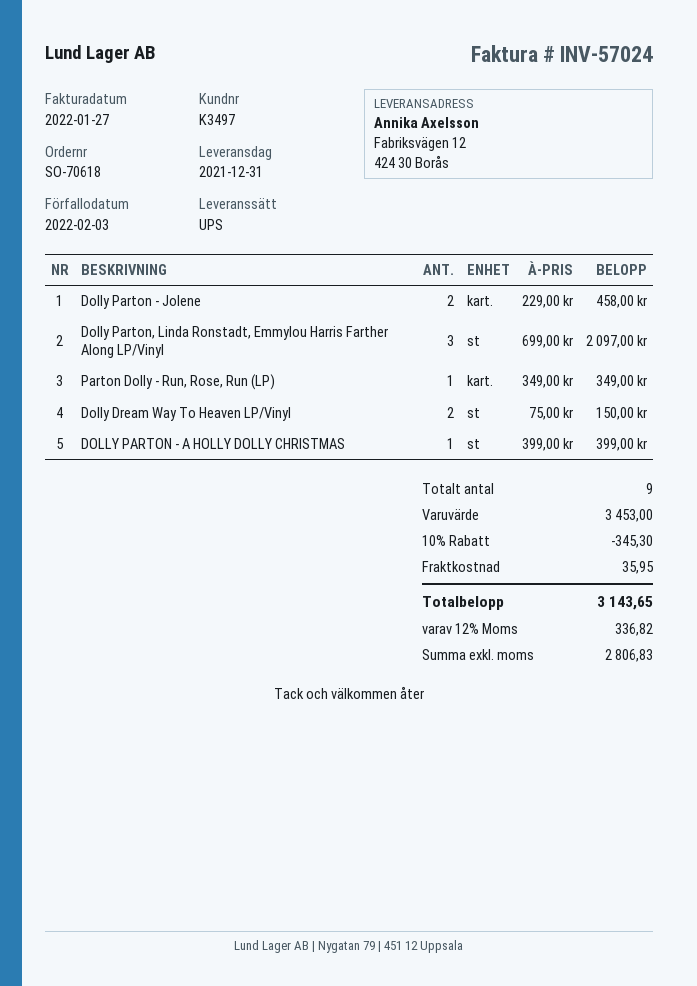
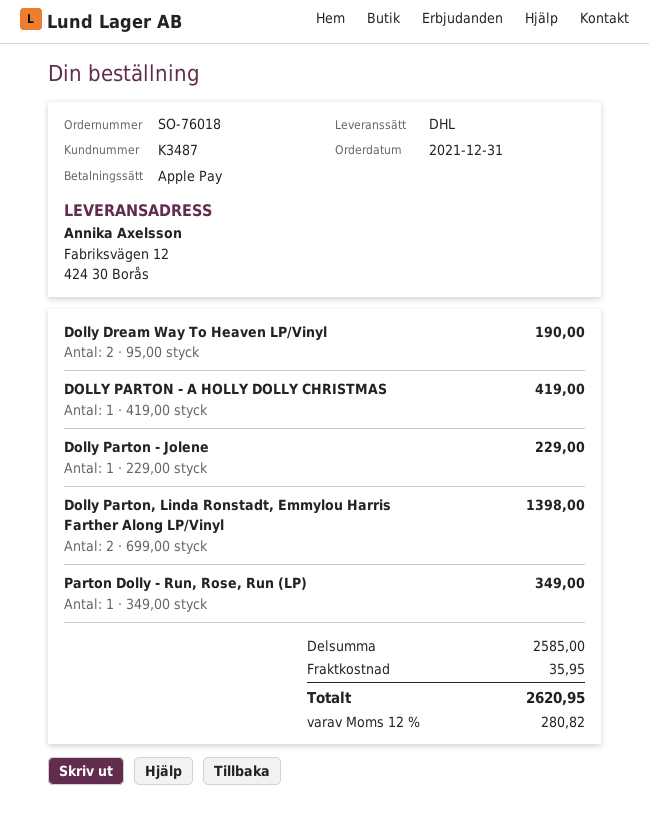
order number: SO-70618 -> SO-76018
customer number: K3497 -> K3487
shipping method: UPS -> DHL
Dolly Parton - Jolene: 2 x 229.00 = 458.00 -> 1 x 229.00 = 229.00
Dolly Parton, Linda Ronstadt, Emmylou Harris Farther Along LP/Vinyl: 3 x 699.00 = 2097.00 -> 2 x 699.00 = 1398.00
Dolly Dream Way To Heaven LP/Vinyl: 2 x 75.00 = 150.00 -> 2 x 95.00 = 190.00
DOLLY PARTON - A HOLLY DOLLY CHRISTMAS: 1 x 399.00 = 399.00 -> 1 x 419.00 = 419.00
subtotal: 3453.00 -> 2585.00
discount: 10% = 345.30 -> none
tax: 12% = 336.82 -> 12% = 280.82
total: 3143.65 -> 2620.95

